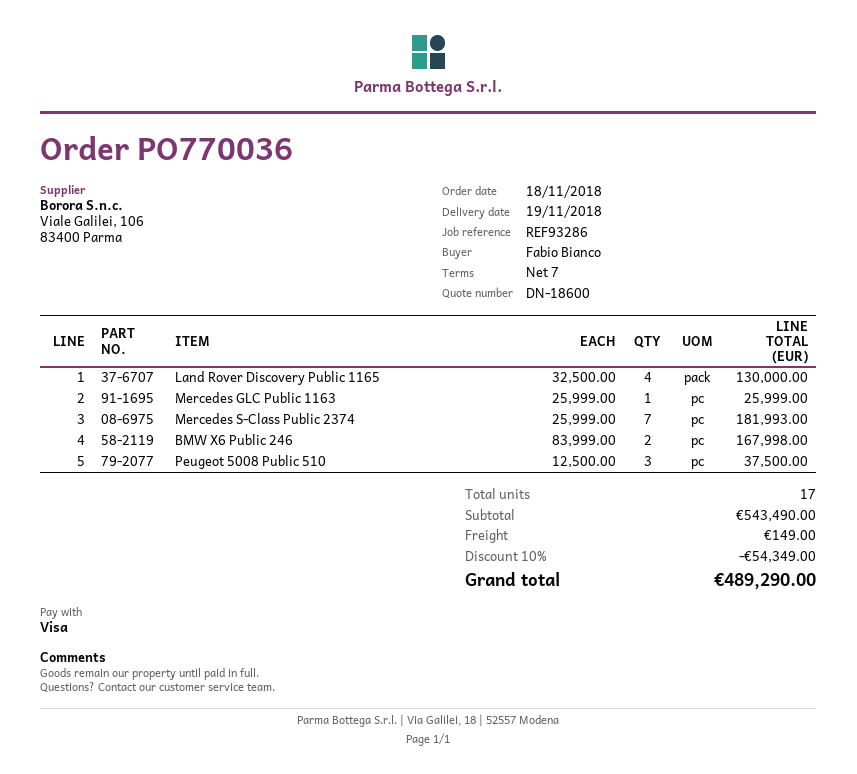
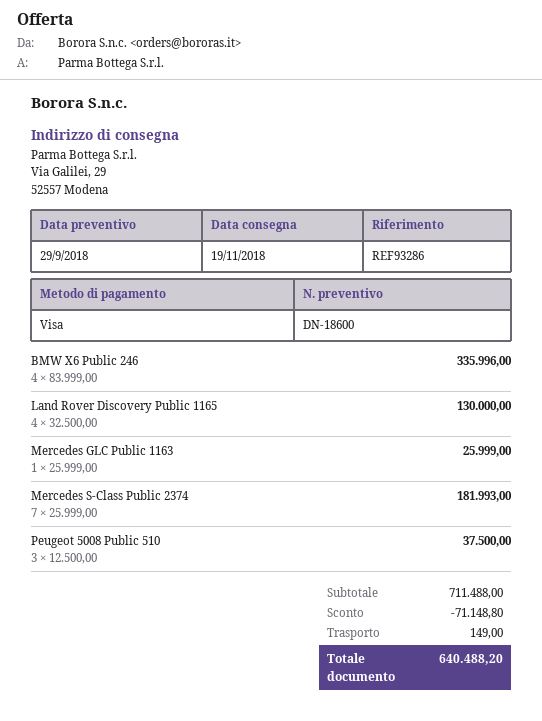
BMW X6 Public 246: 2 x 83999.00 = 167998.00 -> 4 x 83999.00 = 335996.00
subtotal: 543490.00 -> 711488.00
discount: 54349.00 -> 71148.80
total: 489290.00 -> 640488.20

